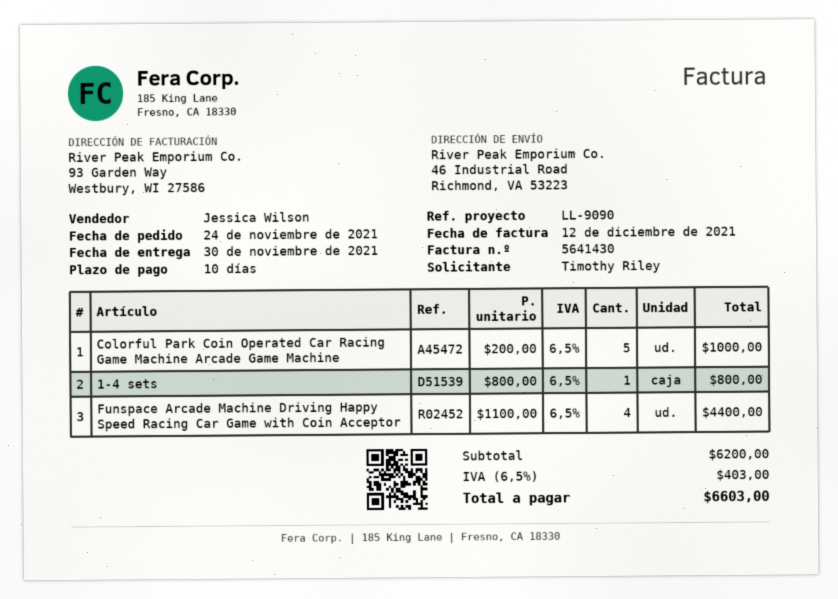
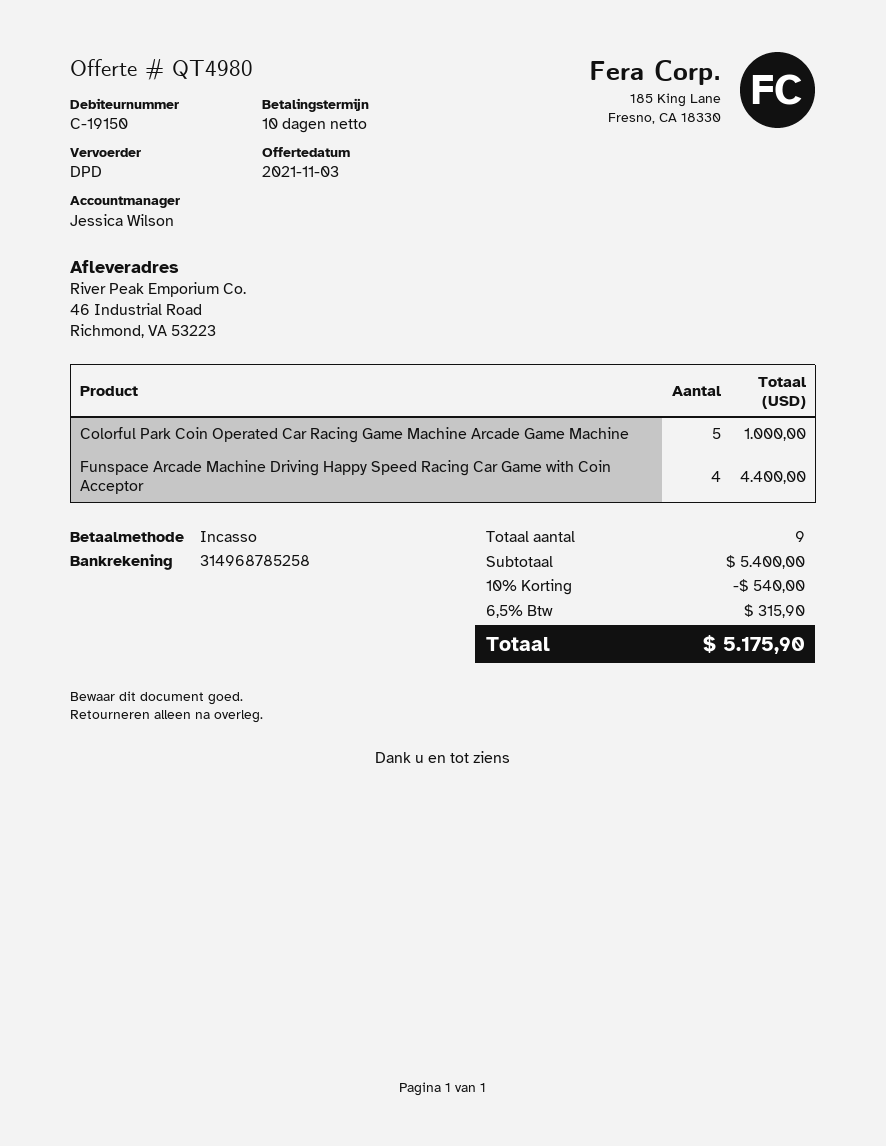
1-4 sets: 1 for 800.00 -> none
subtotal: 6200.00 -> 5400.00
discount: none -> 10% = 540.00
tax: 6.5% = 403.00 -> 6.5% = 315.90
total: 6603.00 -> 5175.90

